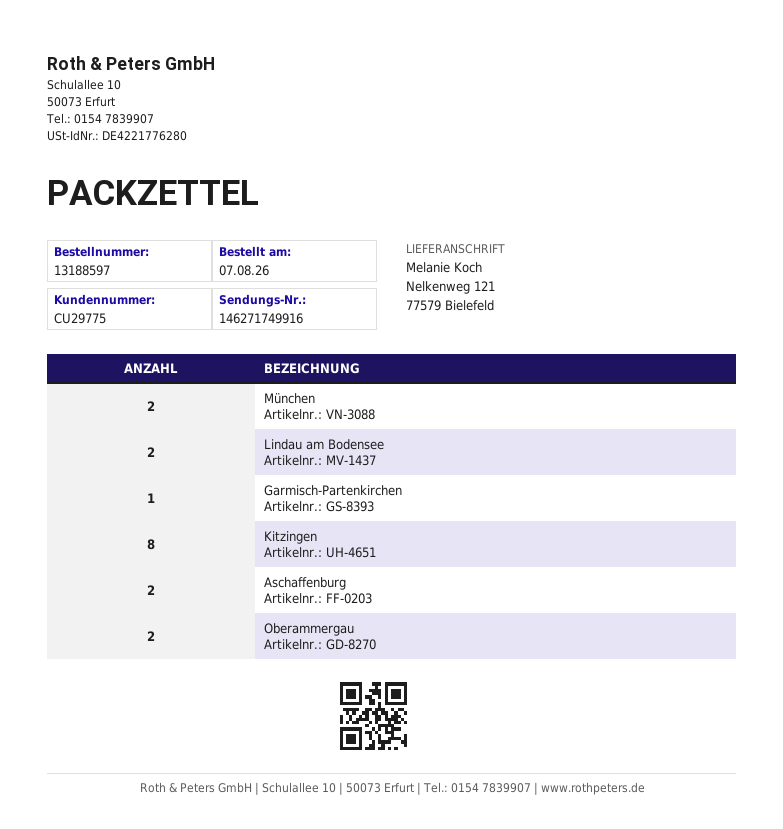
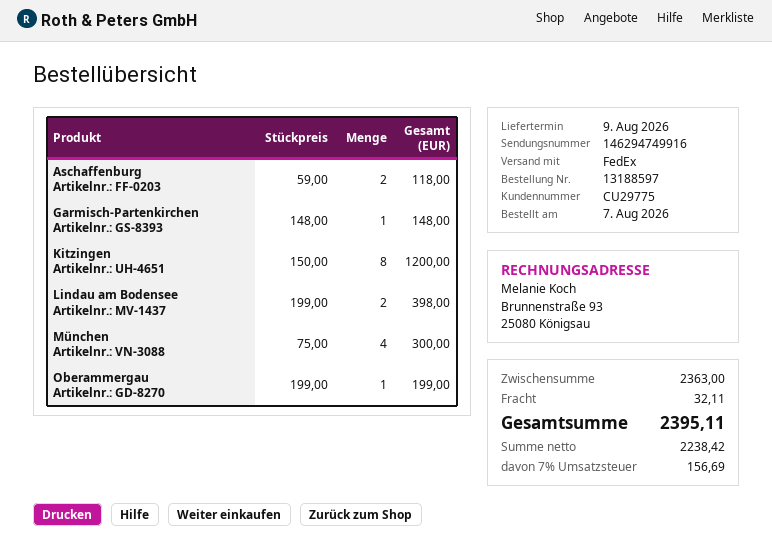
tracking number: 146271749916 -> 146294749916
München: 2 -> 4
Oberammergau: 2 -> 1

